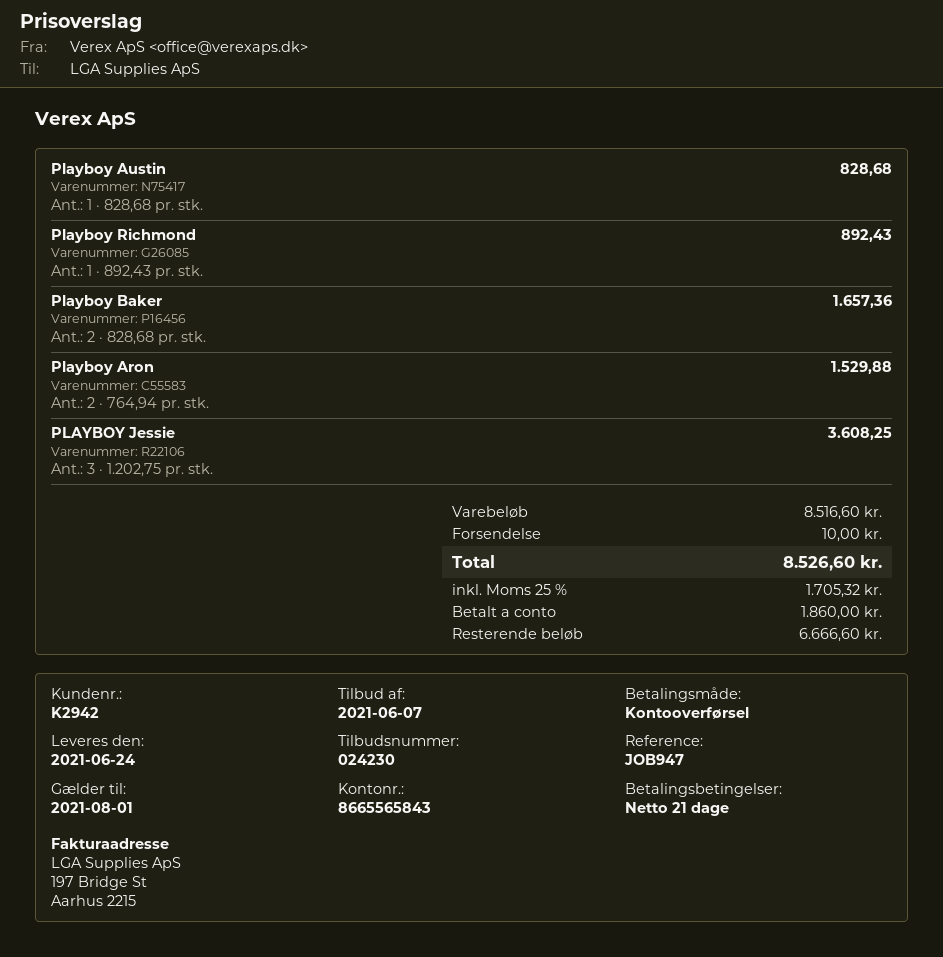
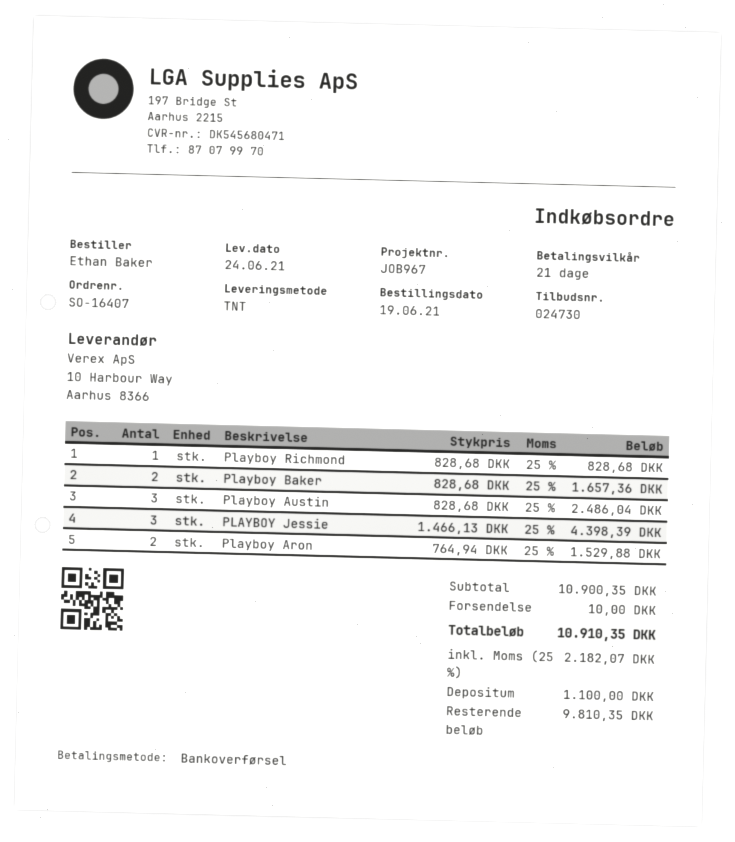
quote number: 024230 -> 024730
reference: JOB947 -> JOB967
Playboy Austin: 1 x 828.68 = 828.68 -> 3 x 828.68 = 2486.04
Playboy Richmond: 1 x 892.43 = 892.43 -> 1 x 828.68 = 828.68
PLAYBOY Jessie: 3 x 1202.75 = 3608.25 -> 3 x 1466.13 = 4398.39
subtotal: 8516.60 -> 10900.35
tax: 25% = 1705.32 -> 25% = 2182.07
total: 8526.60 -> 10910.35
deposit: 1860.00 -> 1100.00
balance: 6666.60 -> 9810.35

